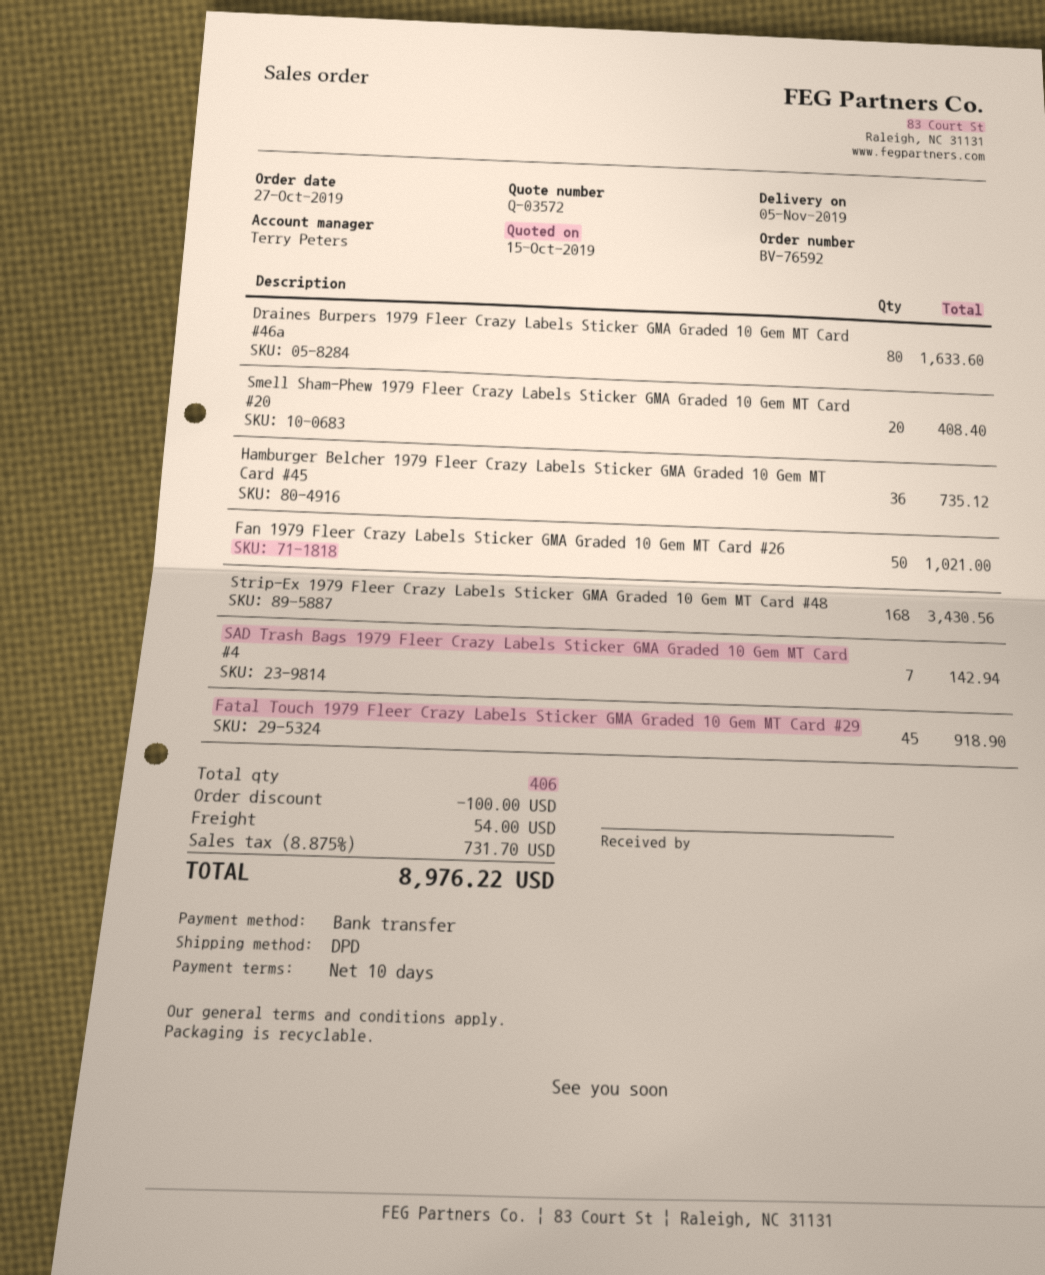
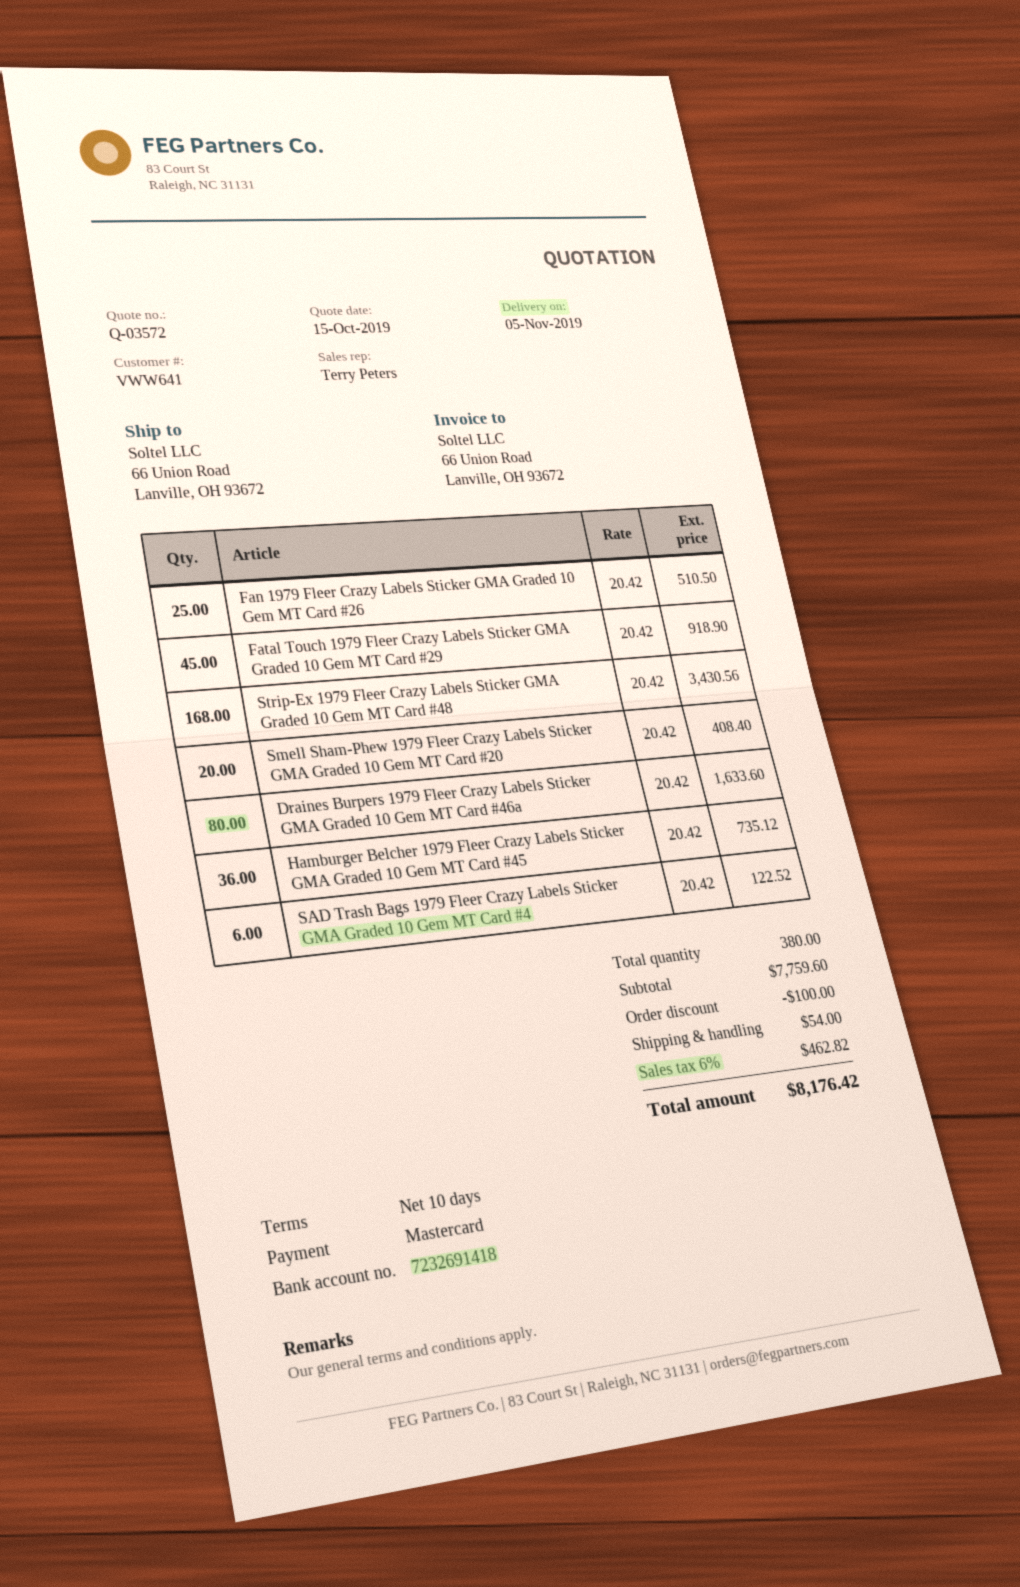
payment method: bank transfer -> Mastercard
Fan 1979 Fleer Crazy Labels Sticker GMA Graded 10 Gem MT Card #26: 50 for 1021.00 -> 25 for 510.50
SAD Trash Bags 1979 Fleer Crazy Labels Sticker GMA Graded 10 Gem MT Card #4: 7 for 142.94 -> 6 for 122.52
total quantity: 406 -> 380
tax: 8.875% = 731.70 -> 6% = 462.82
total: 8976.22 -> 8176.42

